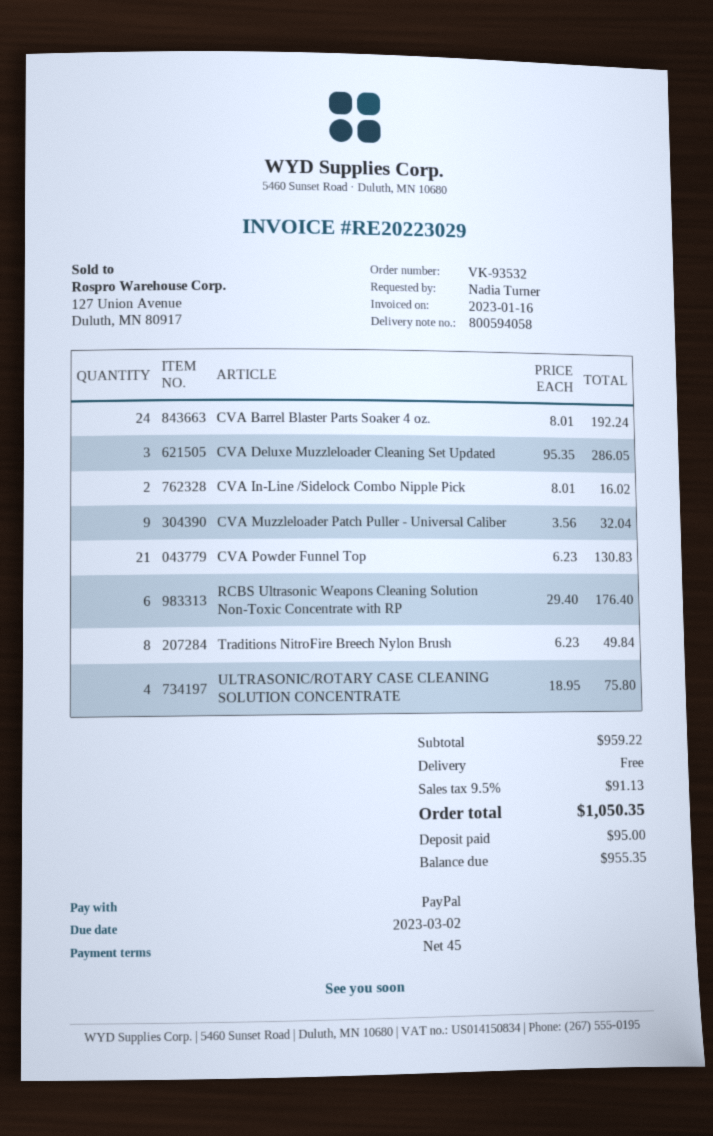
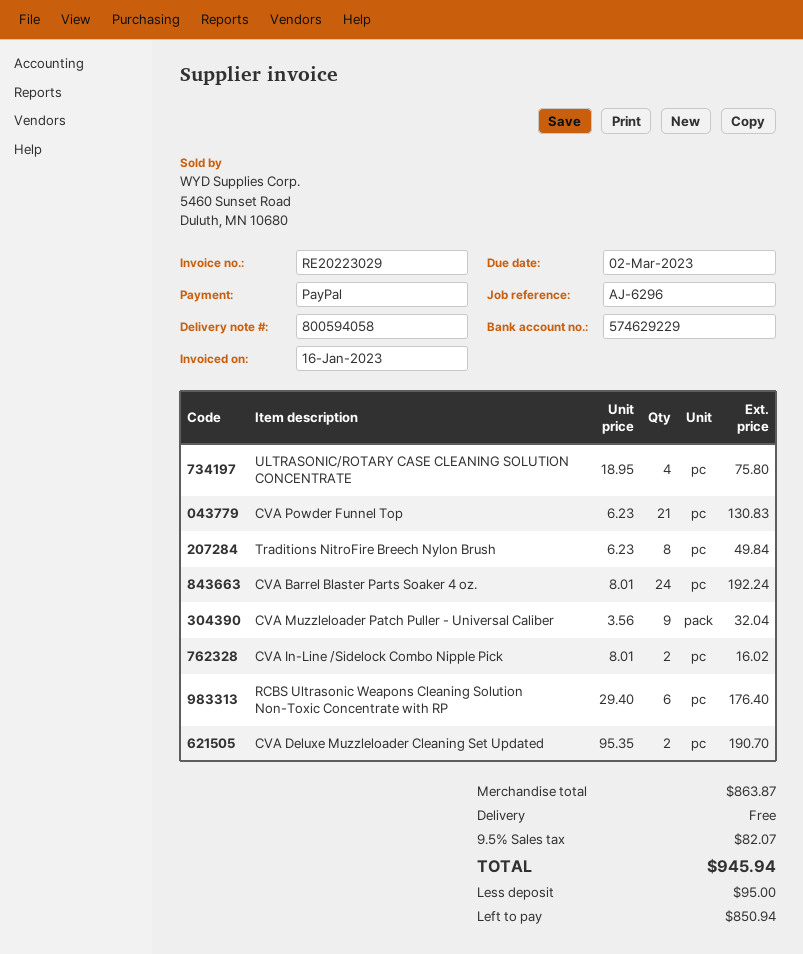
CVA Deluxe Muzzleloader Cleaning Set Updated: 3 x 95.35 = 286.05 -> 2 x 95.35 = 190.70
subtotal: 959.22 -> 863.87
tax: 9.5% = 91.13 -> 9.5% = 82.07
total: 1050.35 -> 945.94
balance: 955.35 -> 850.94

